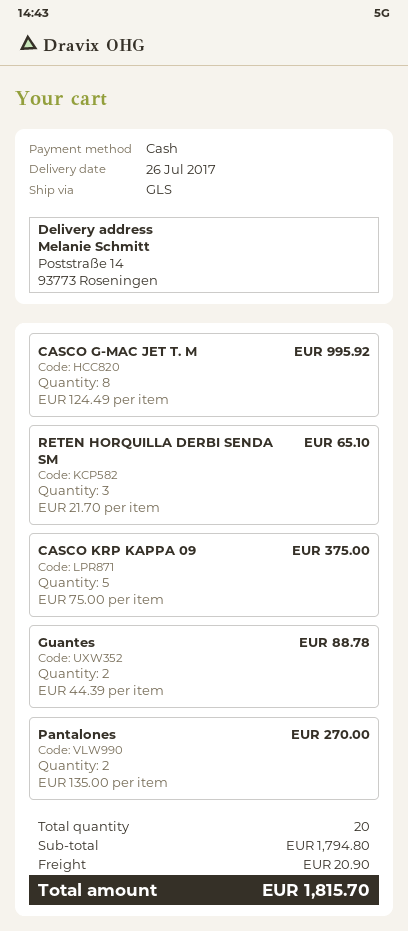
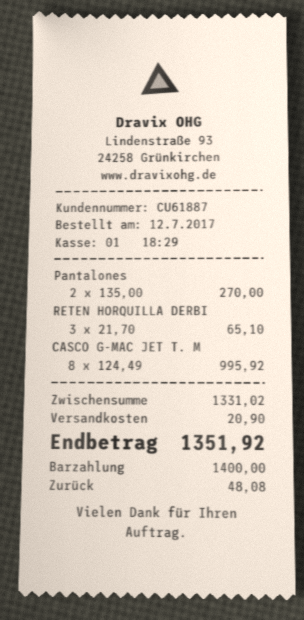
CASCO KRP KAPPA 09: 5 x 75.00 = 375.00 -> none
Guantes: 2 x 44.39 = 88.78 -> none
subtotal: 1794.80 -> 1331.02
total: 1815.70 -> 1351.92

